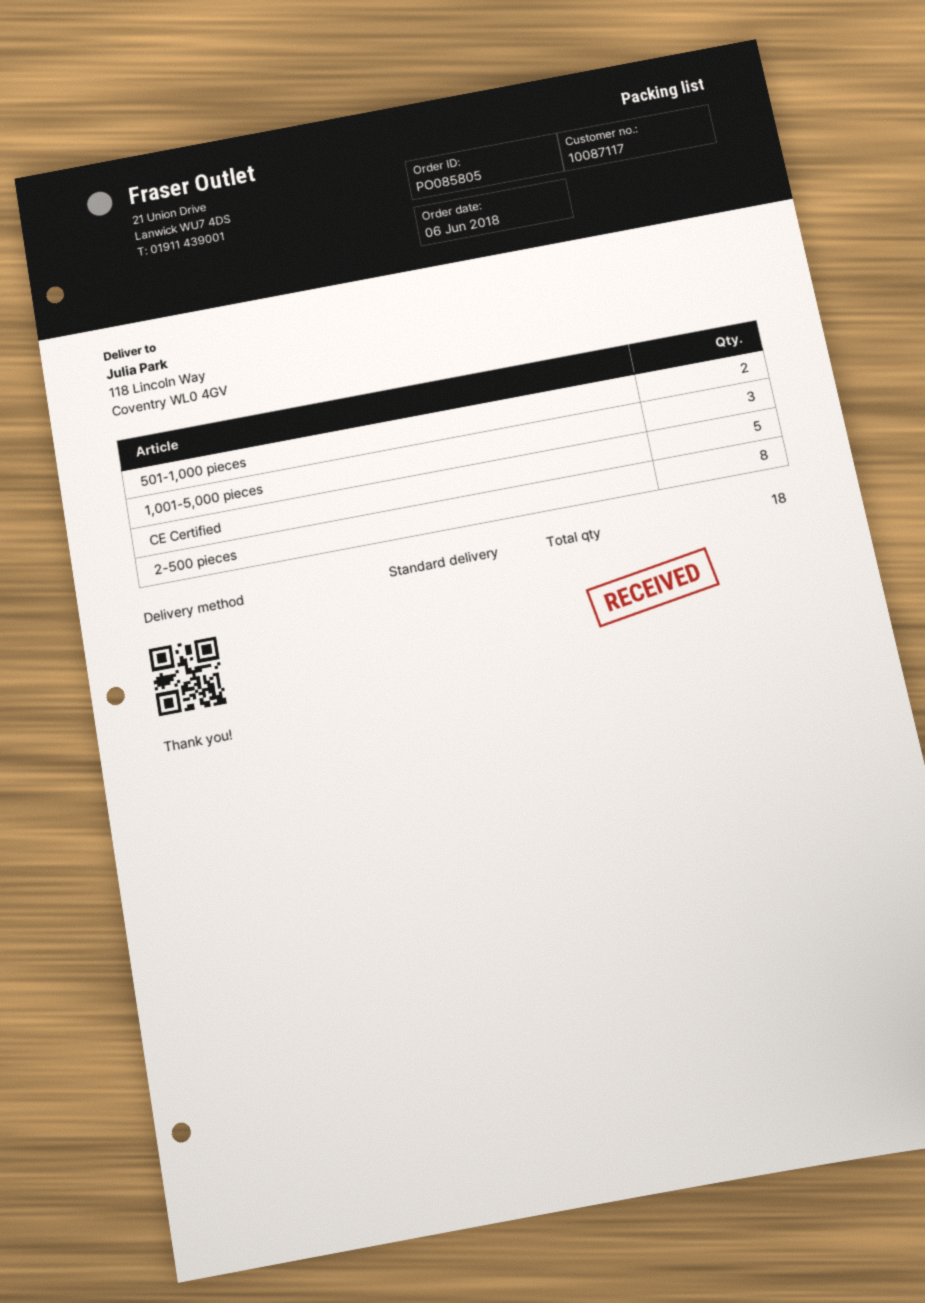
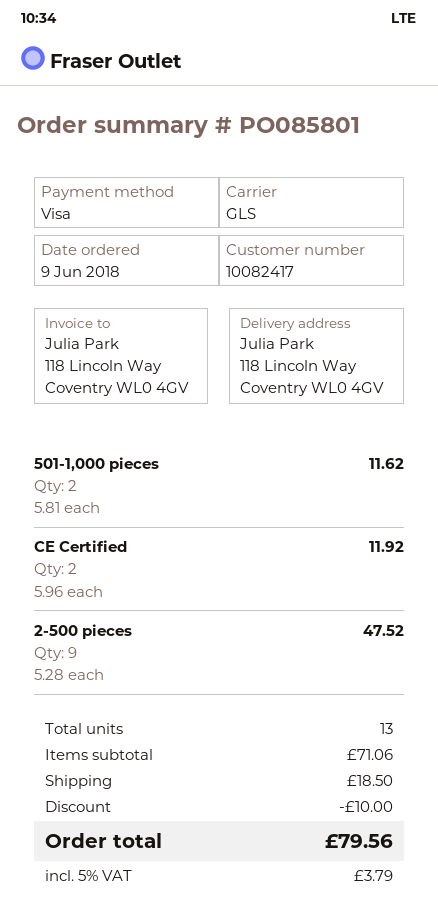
order number: PO085805 -> PO085801
order date: 2018-06-06 -> 2018-06-09
customer number: 10087117 -> 10082417
shipping method: standard -> GLS
1,001-5,000 pieces: 3 -> none
CE Certified: 5 -> 2
2-500 pieces: 8 -> 9
total quantity: 18 -> 13

